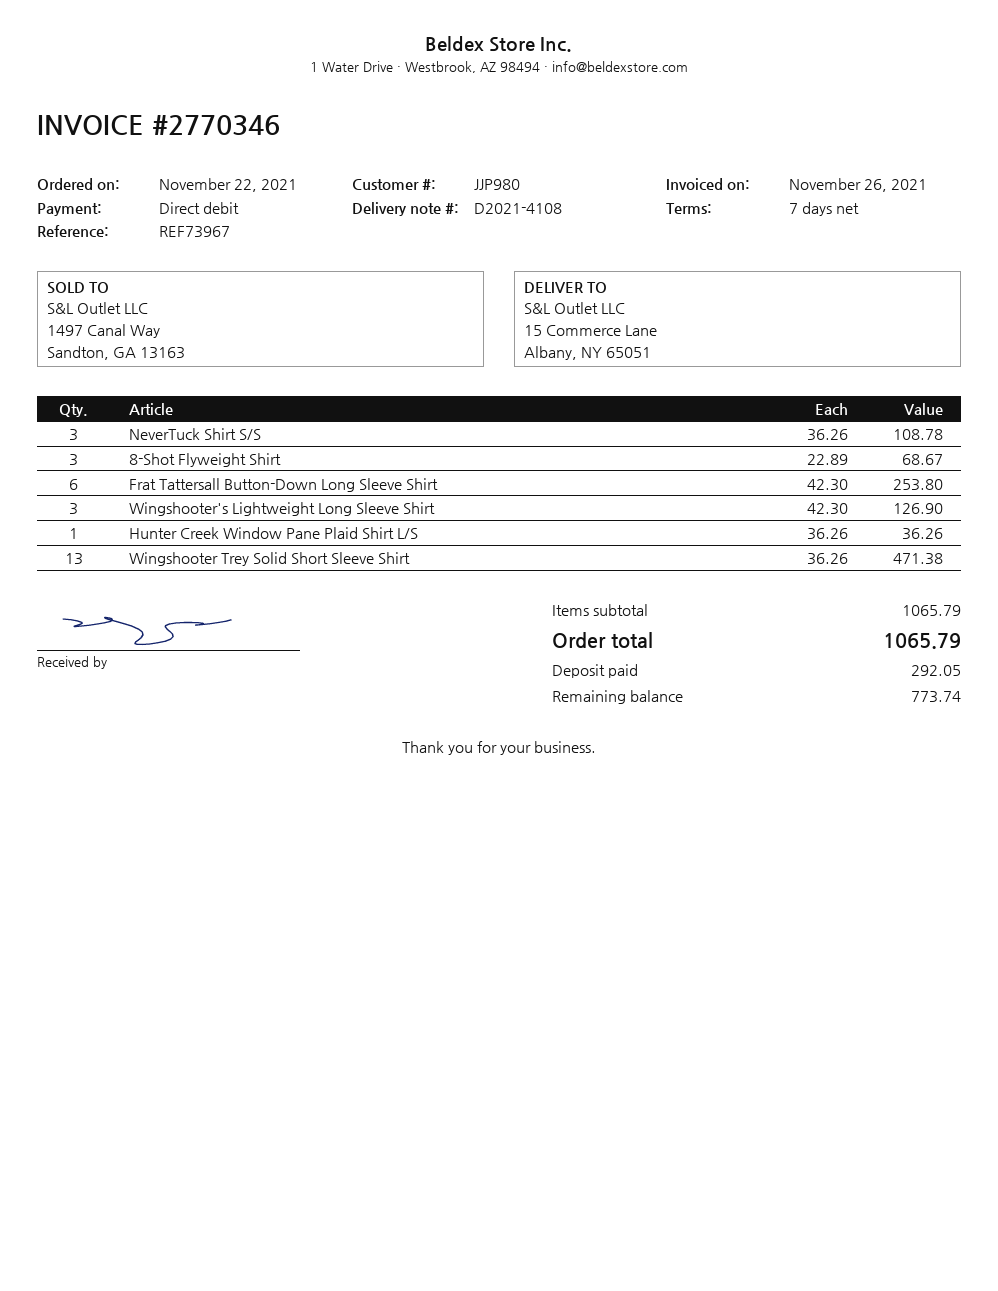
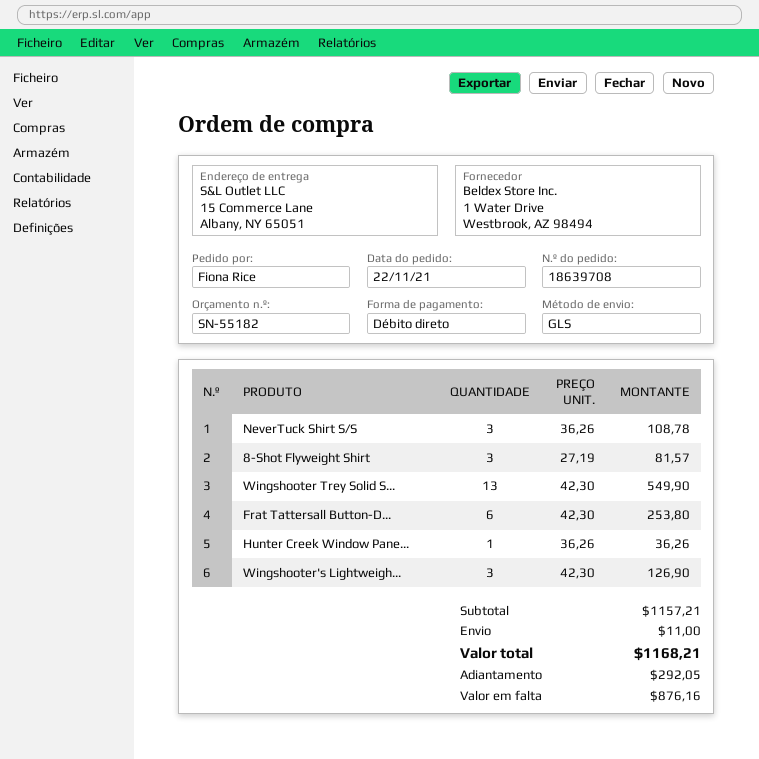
8-Shot Flyweight Shirt: 3 x 22.89 = 68.67 -> 3 x 27.19 = 81.57
Wingshooter Trey Solid Short Sleeve Shirt: 13 x 36.26 = 471.38 -> 13 x 42.30 = 549.90
subtotal: 1065.79 -> 1157.21
shipping: none -> 11.00
total: 1065.79 -> 1168.21
balance: 773.74 -> 876.16

